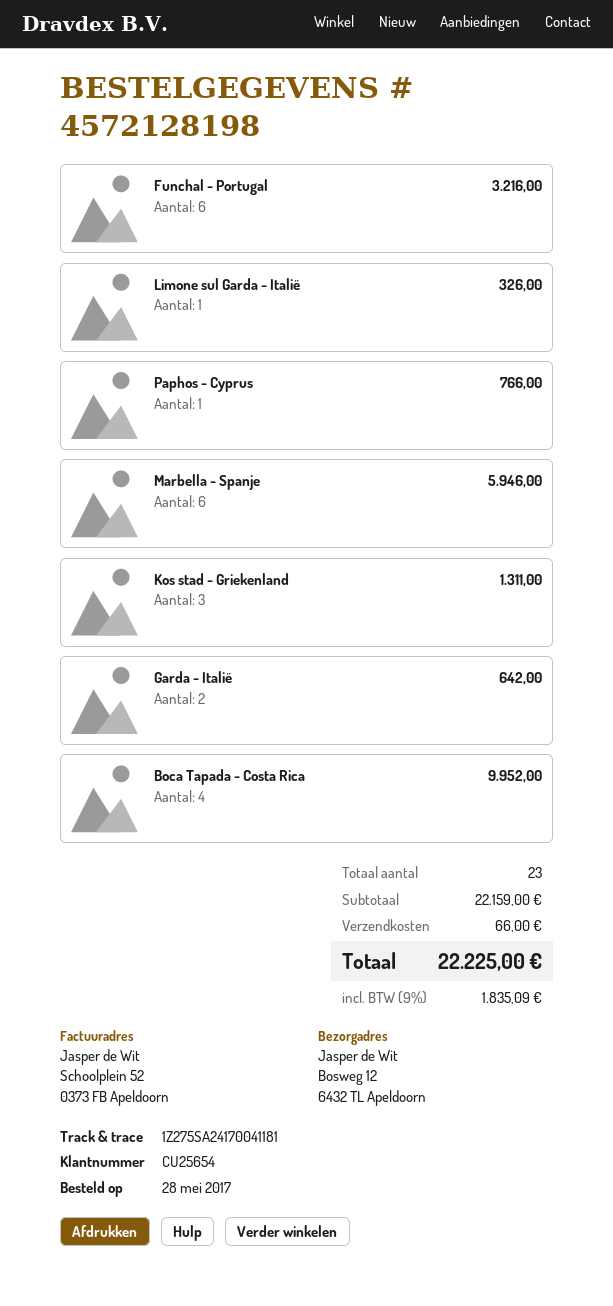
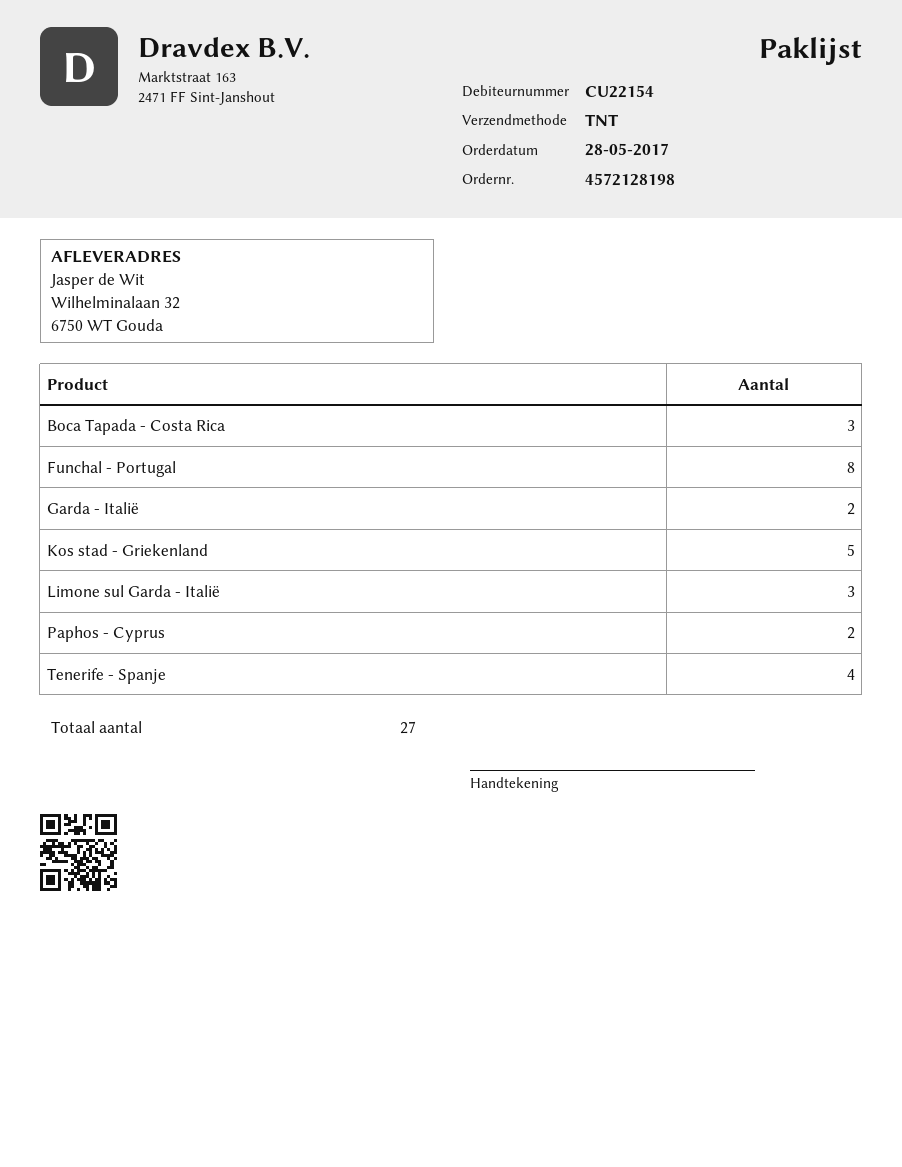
customer number: CU25654 -> CU22154
ship to: Bosweg 12, 6432 TL Apeldoorn -> Wilhelminalaan 32, 6750 WT Gouda
Funchal - Portugal: 6 -> 8
Limone sul Garda - Italië: 1 -> 3
Paphos - Cyprus: 1 -> 2
Marbella - Spanje: 6 -> none
Kos stad - Griekenland: 3 -> 5
Boca Tapada - Costa Rica: 4 -> 3
Tenerife - Spanje: none -> 4
total quantity: 23 -> 27

